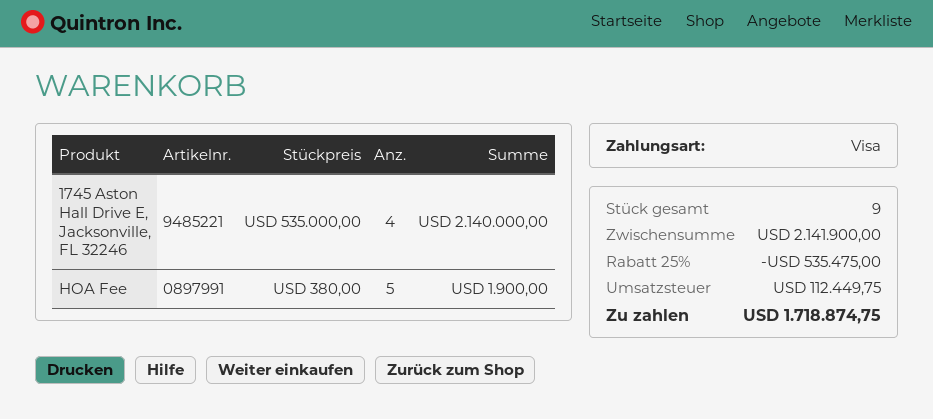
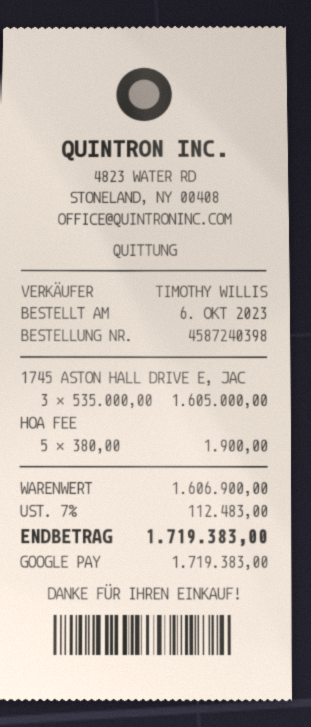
payment method: Visa -> Google Pay
1745 Aston Hall Drive E, Jacksonville, FL 32246: 4 x 535000.00 = 2140000.00 -> 3 x 535000.00 = 1605000.00
subtotal: 2141900.00 -> 1606900.00
discount: 25% = 535475.00 -> none
tax: 112449.75 -> 112483.00
total: 1718874.75 -> 1719383.00

